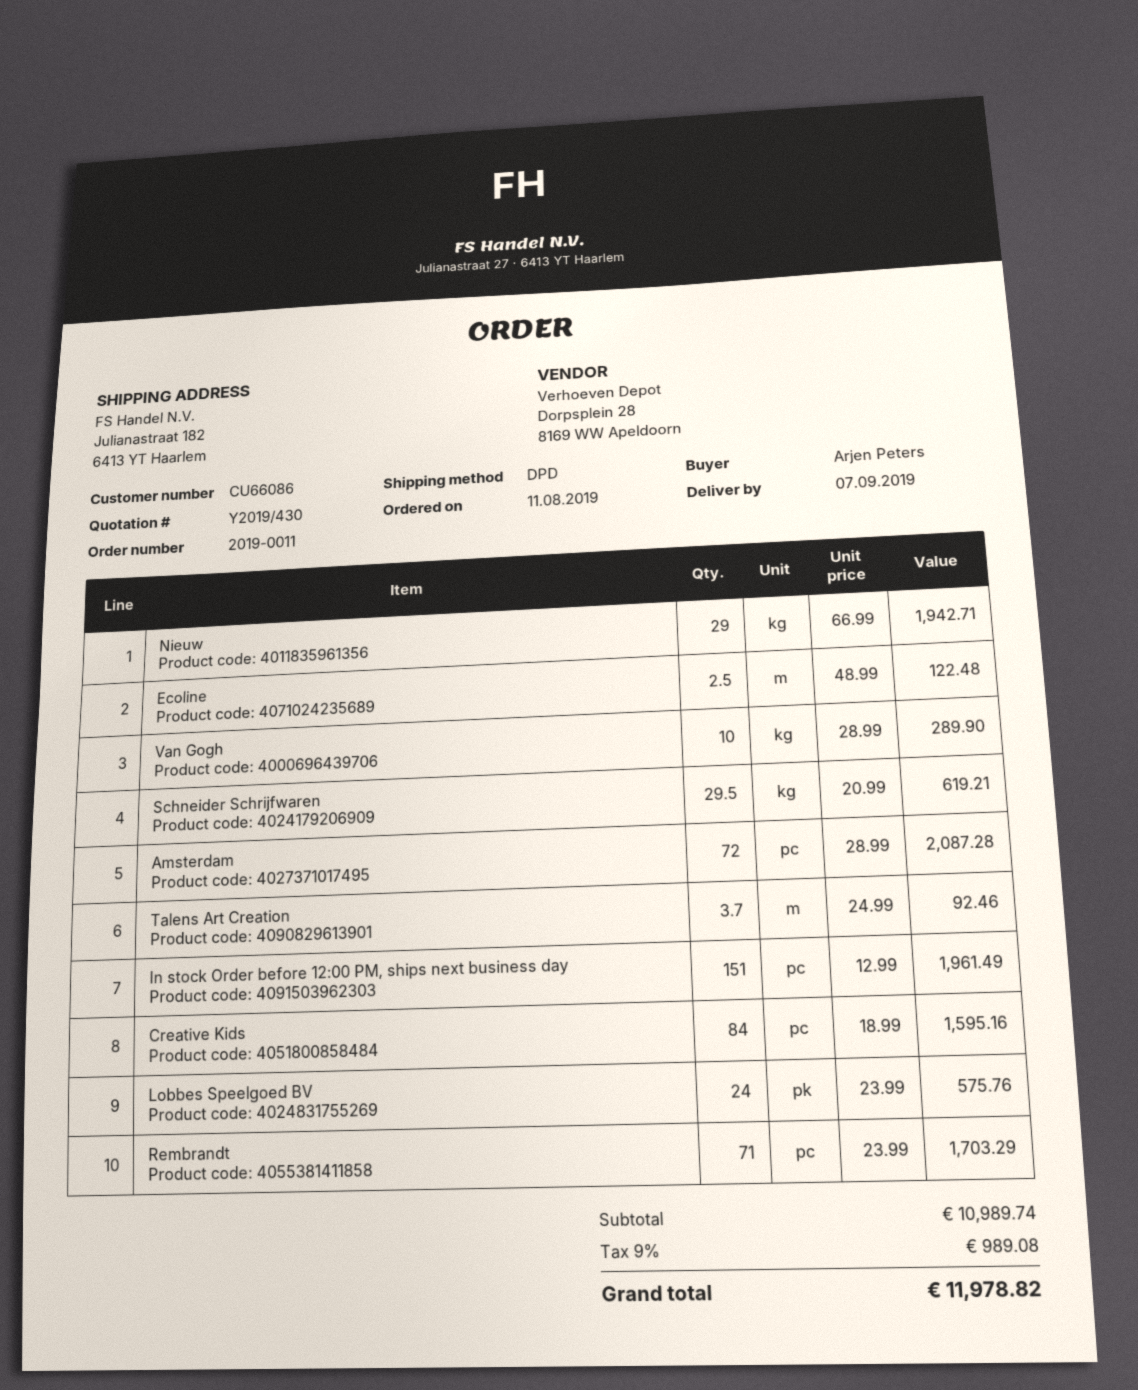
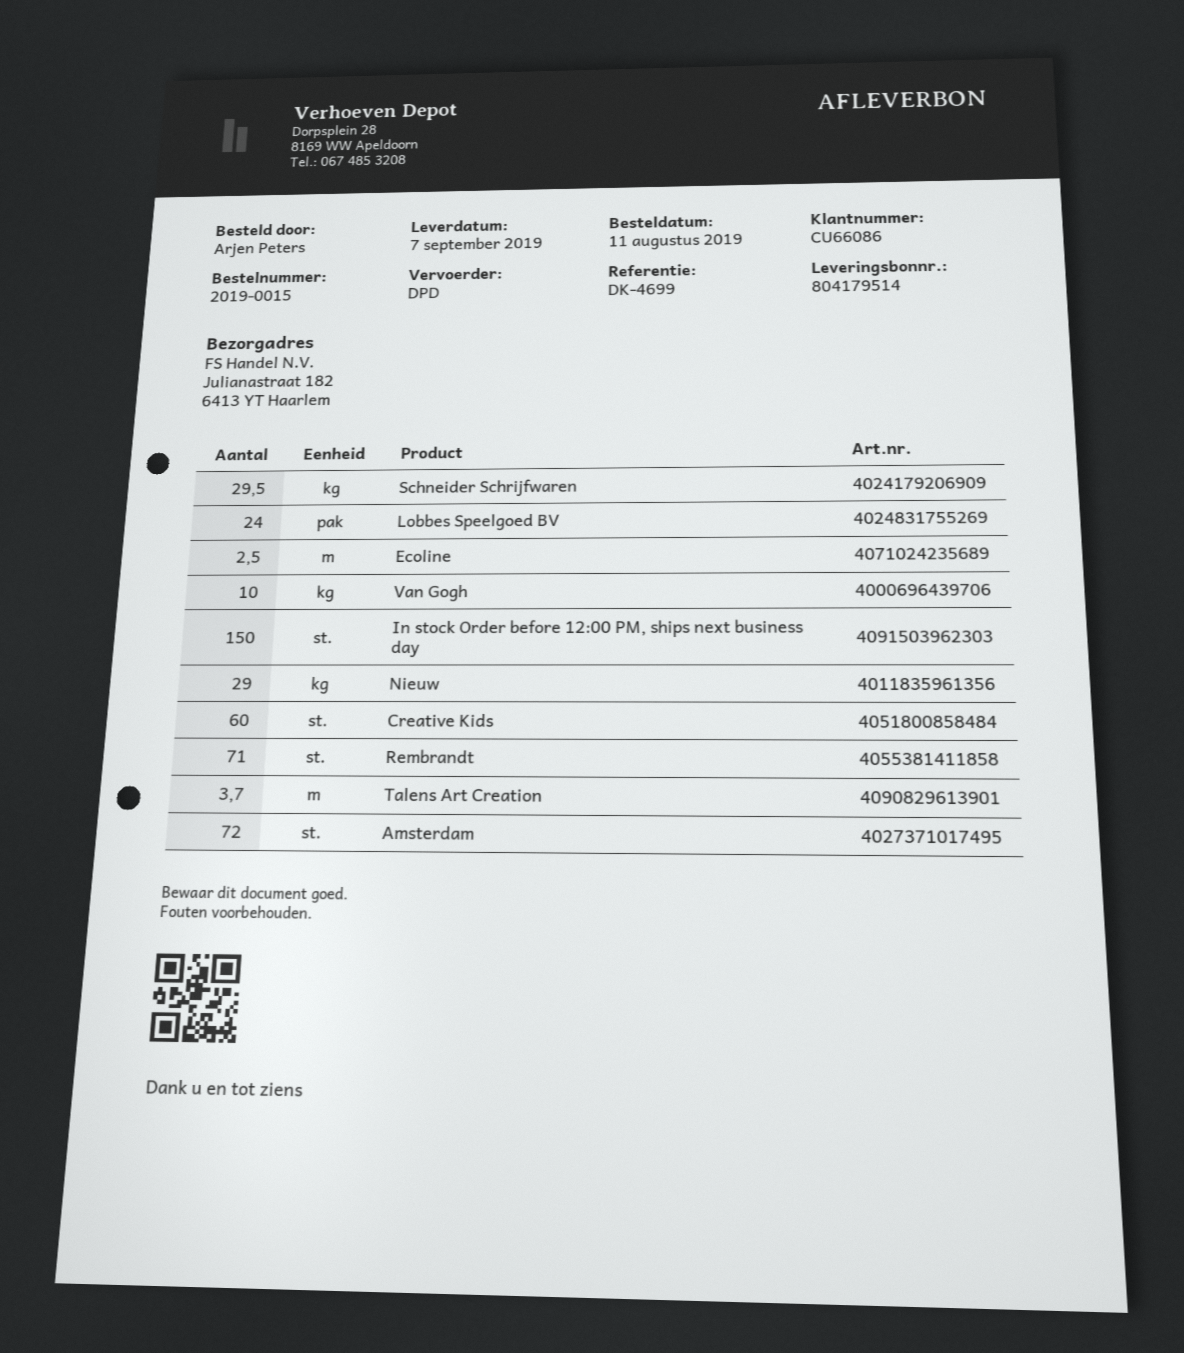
order number: 2019-0011 -> 2019-0015
In stock Order before 12:00 PM, ships next business day: 151 -> 150
Creative Kids: 84 -> 60

